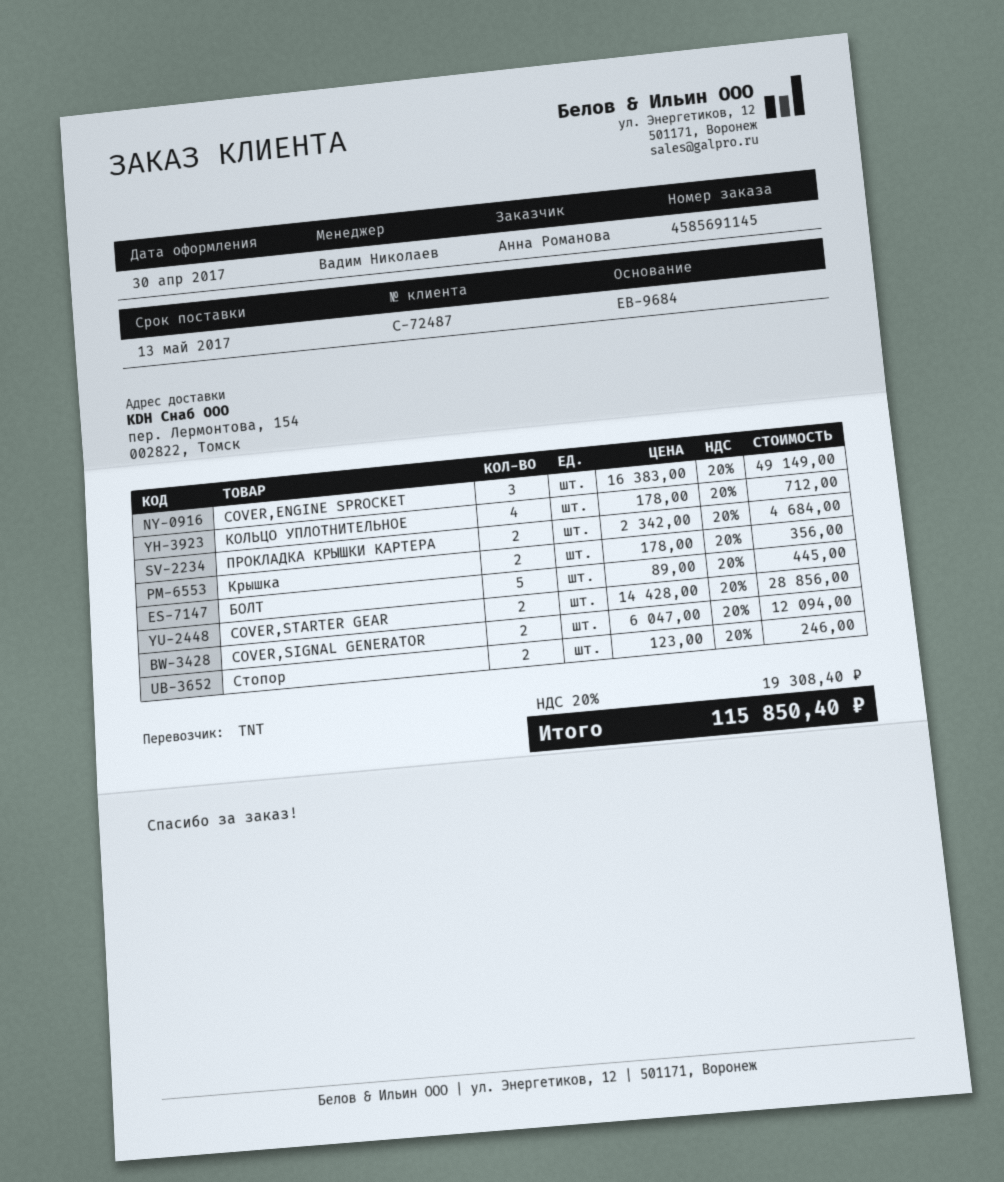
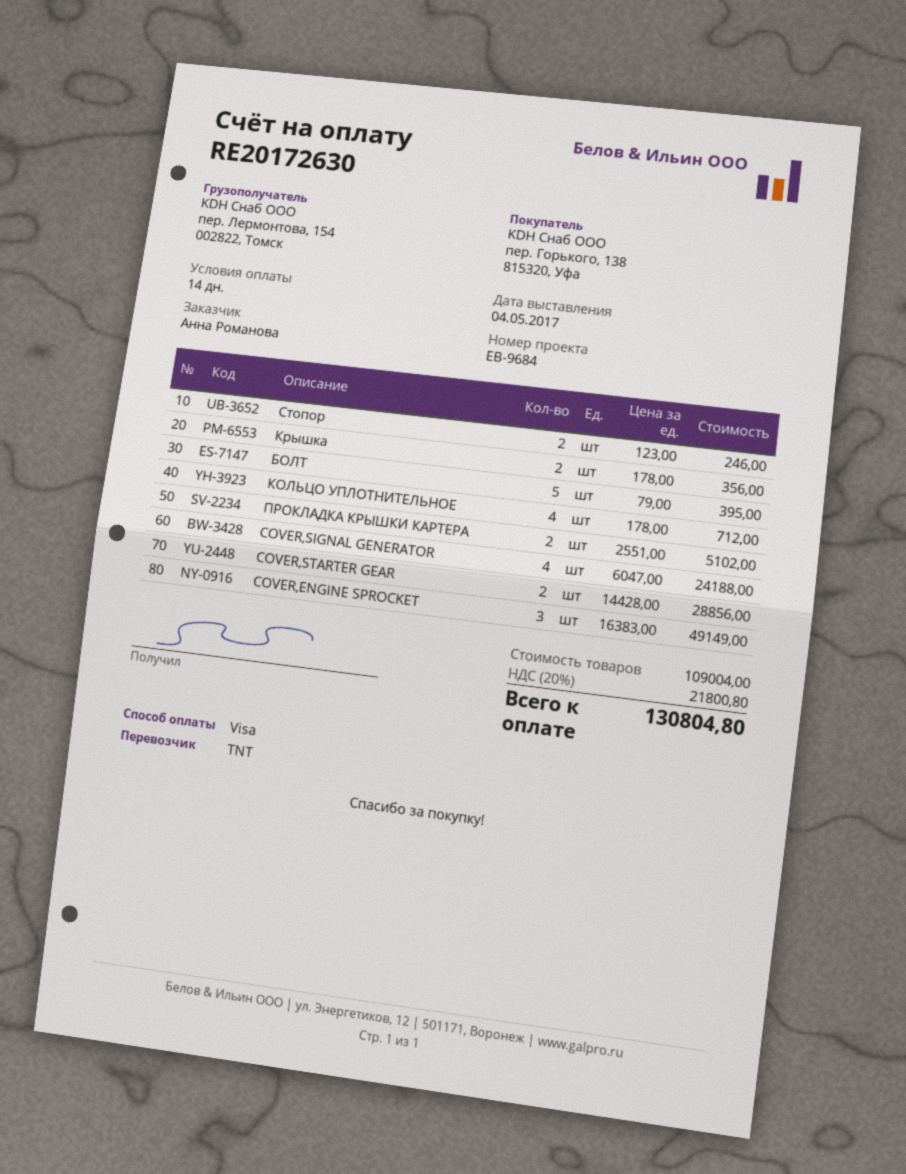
ПРОКЛАДКА КРЫШКИ КАРТЕРА: 2 x 2342.00 = 4684.00 -> 2 x 2551.00 = 5102.00
БОЛТ: 5 x 89.00 = 445.00 -> 5 x 79.00 = 395.00
COVER,SIGNAL GENERATOR: 2 x 6047.00 = 12094.00 -> 4 x 6047.00 = 24188.00
tax: 20% = 19308.40 -> 20% = 21800.80
total: 115850.40 -> 130804.80

